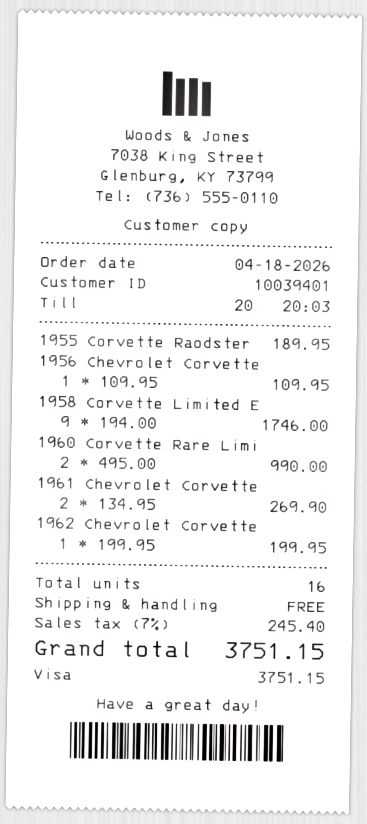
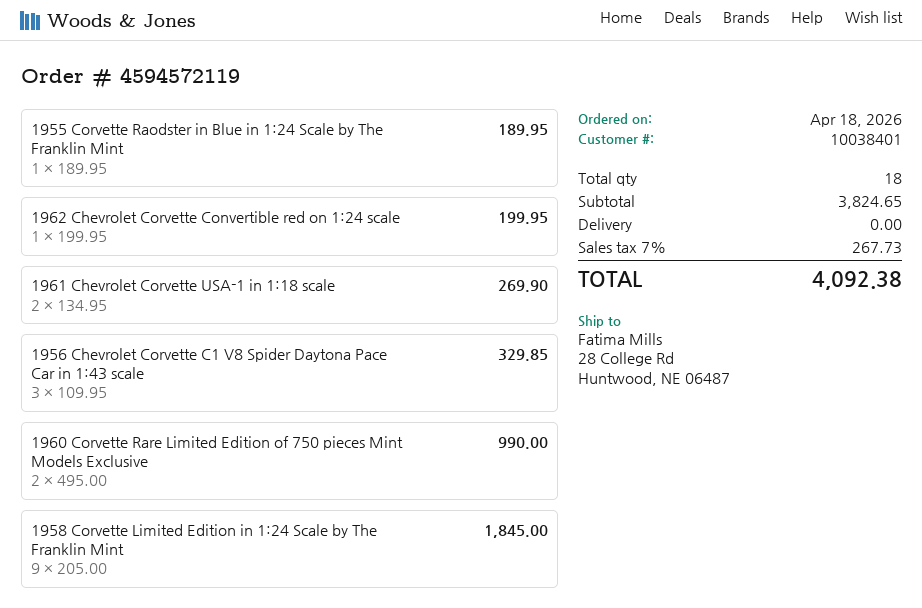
customer number: 10039401 -> 10038401
1956 Chevrolet Corvette: 1 x 109.95 = 109.95 -> 3 x 109.95 = 329.85
1958 Corvette Limited E: 9 x 194.00 = 1746.00 -> 9 x 205.00 = 1845.00
total quantity: 16 -> 18
tax: 7% = 245.40 -> 7% = 267.73
total: 3751.15 -> 4092.38

